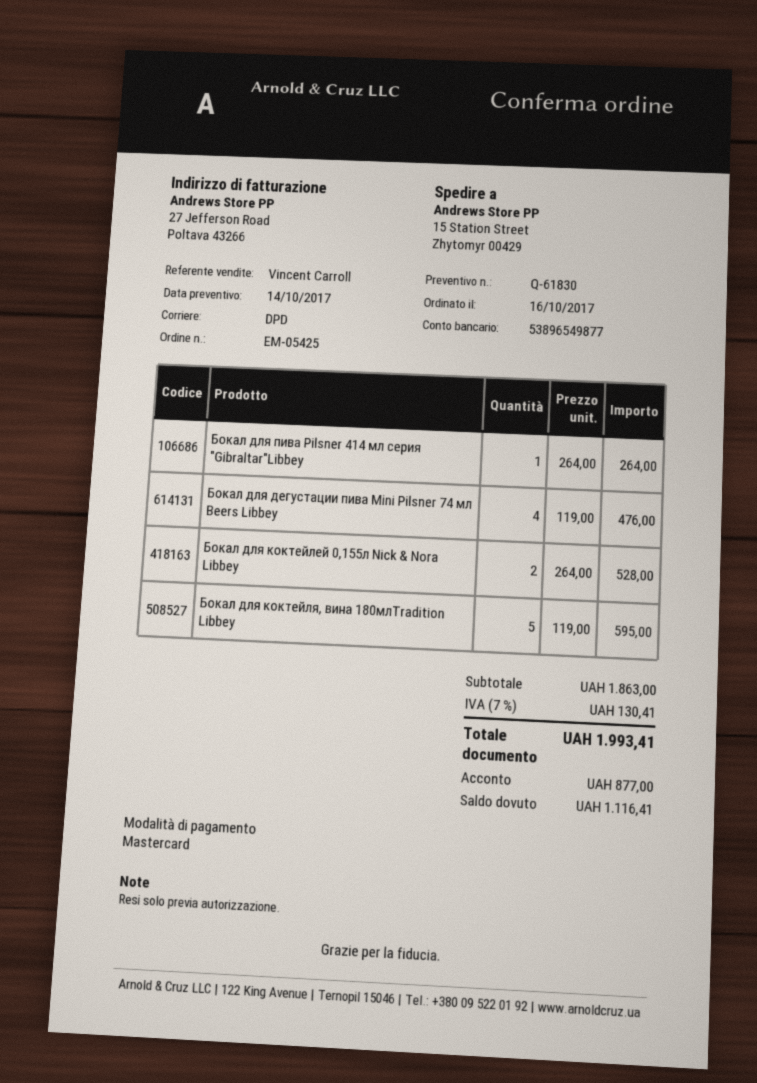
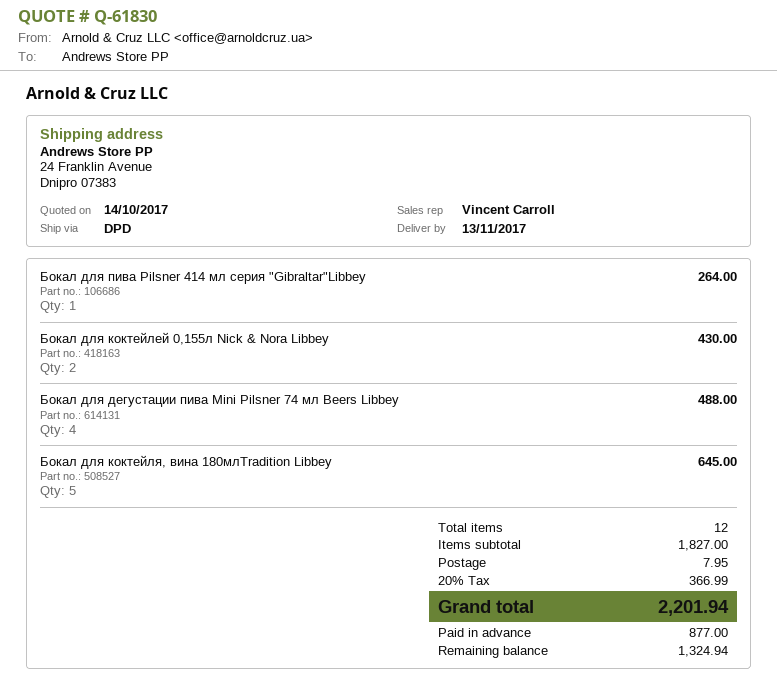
ship to: 15 Station Street, Zhytomyr 00429 -> 24 Franklin Avenue, Dnipro 07383
Бокал для дегустации пива Mini Pilsner 74 мл Beers Libbey: 4 for 476.00 -> 4 for 488.00
Бокал для коктейлей 0,155л Nick & Nora Libbey: 2 for 528.00 -> 2 for 430.00
Бокал для коктейля, вина 180млTradition Libbey: 5 for 595.00 -> 5 for 645.00
subtotal: 1863.00 -> 1827.00
shipping: none -> 7.95
tax: 7% = 130.41 -> 20% = 366.99
total: 1993.41 -> 2201.94
balance: 1116.41 -> 1324.94

